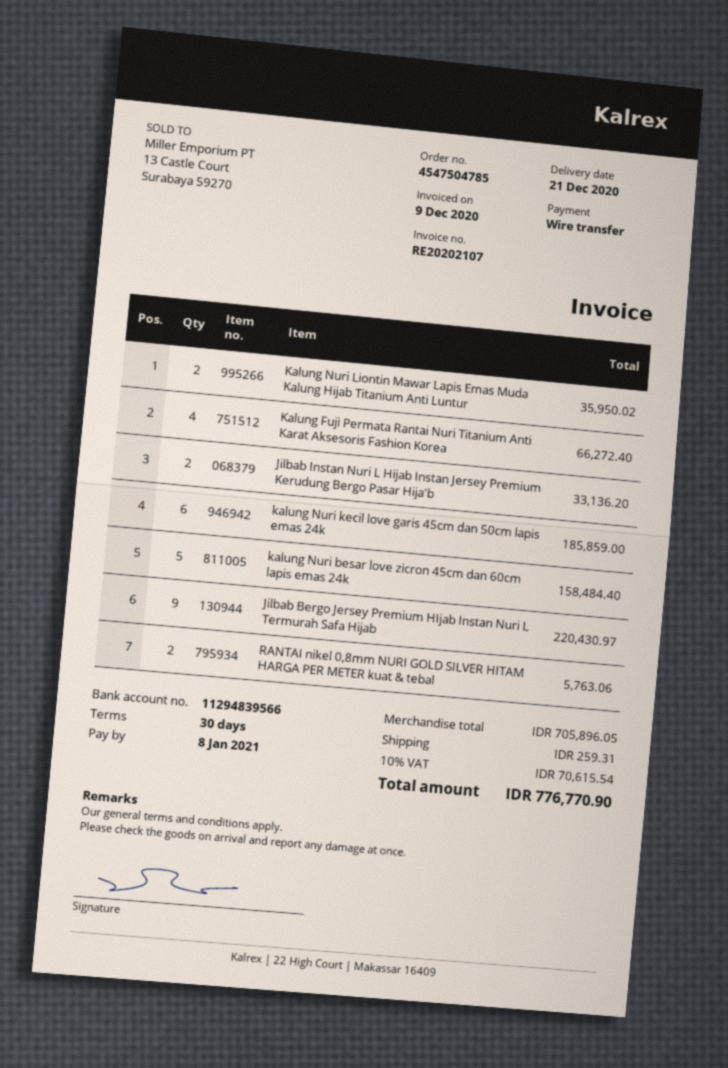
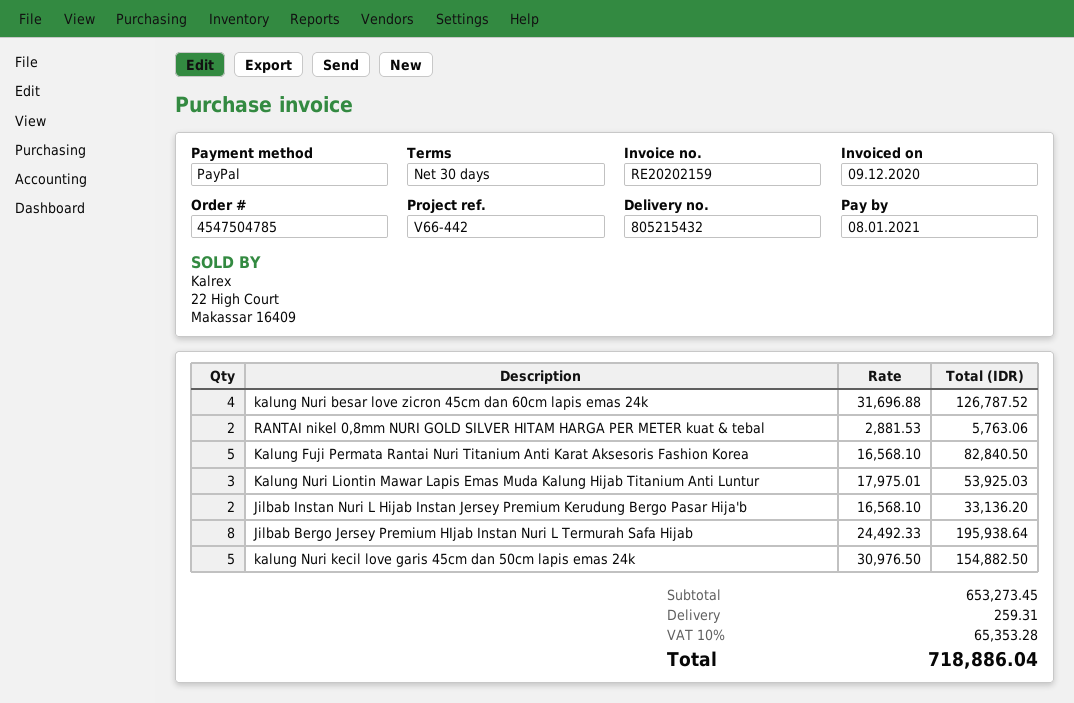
invoice number: RE20202107 -> RE20202159
payment method: bank transfer -> PayPal
Kalung Nuri Liontin Mawar Lapis Emas Muda Kalung Hijab Titanium Anti Luntur: 2 for 35950.02 -> 3 for 53925.03
Kalung Fuji Permata Rantai Nuri Titanium Anti Karat Aksesoris Fashion Korea: 4 for 66272.40 -> 5 for 82840.50
kalung Nuri kecil love garis 45cm dan 50cm lapis emas 24k: 6 for 185859.00 -> 5 for 154882.50
kalung Nuri besar love zicron 45cm dan 60cm lapis emas 24k: 5 for 158484.40 -> 4 for 126787.52
Jilbab Bergo Jersey Premium HIjab Instan Nuri L Termurah Safa Hijab: 9 for 220430.97 -> 8 for 195938.64
subtotal: 705896.05 -> 653273.45
tax: 10% = 70615.54 -> 10% = 65353.28
total: 776770.90 -> 718886.04

